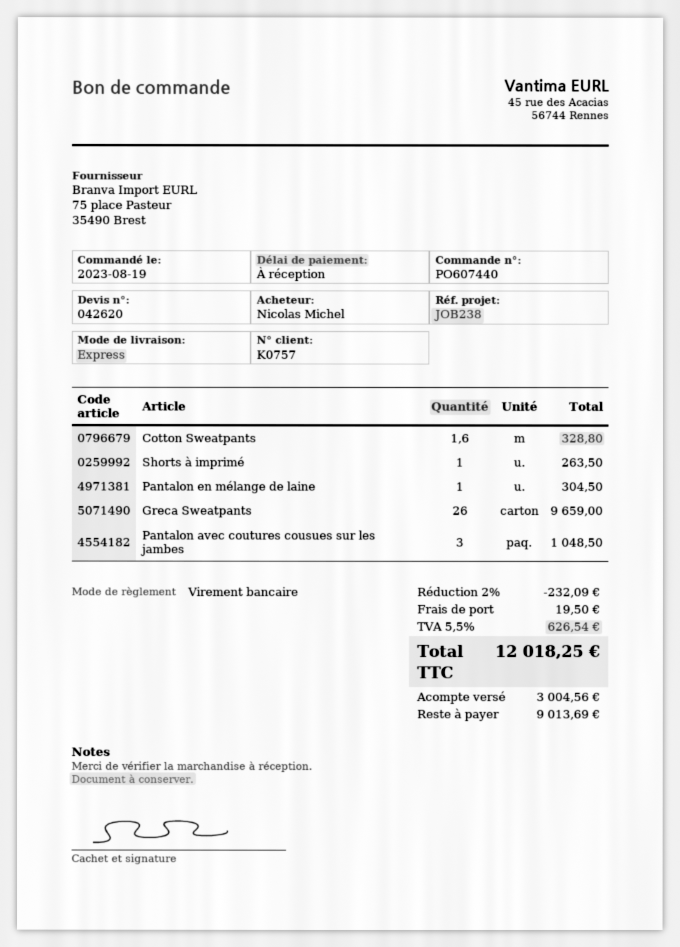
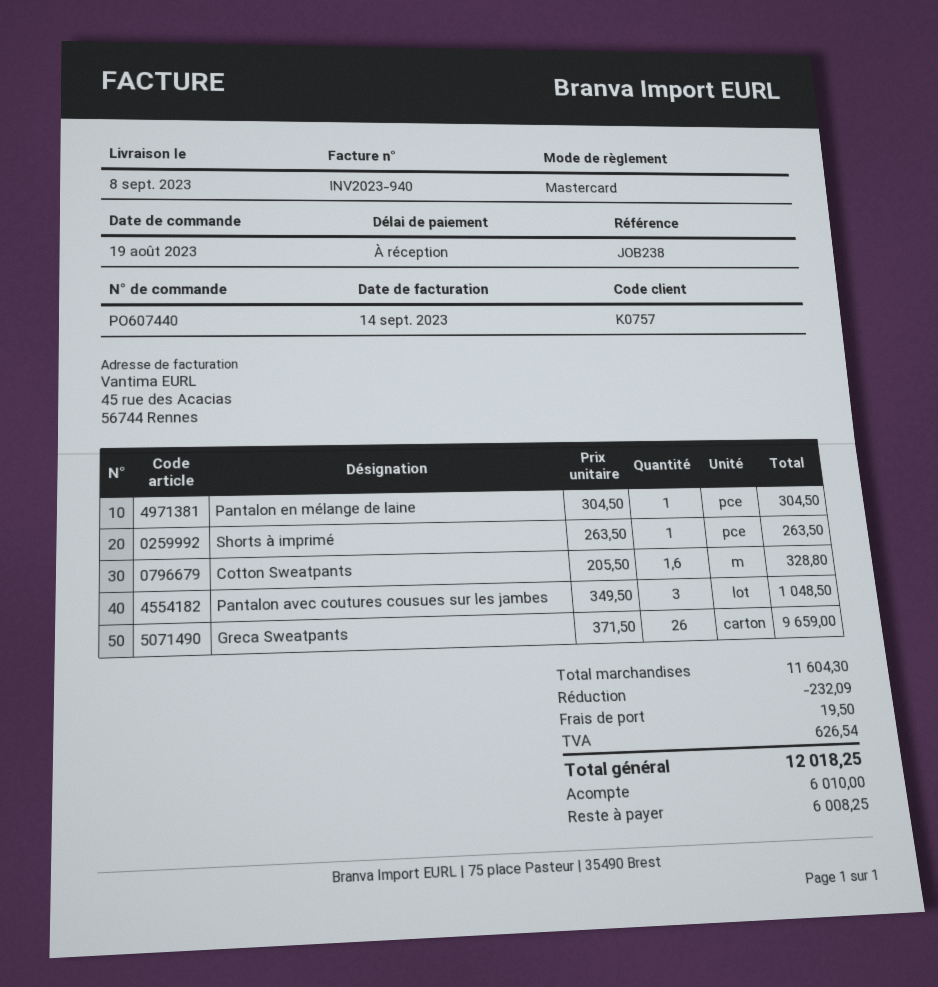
payment method: bank transfer -> Mastercard
deposit: 3004.56 -> 6010.00
balance: 9013.69 -> 6008.25

